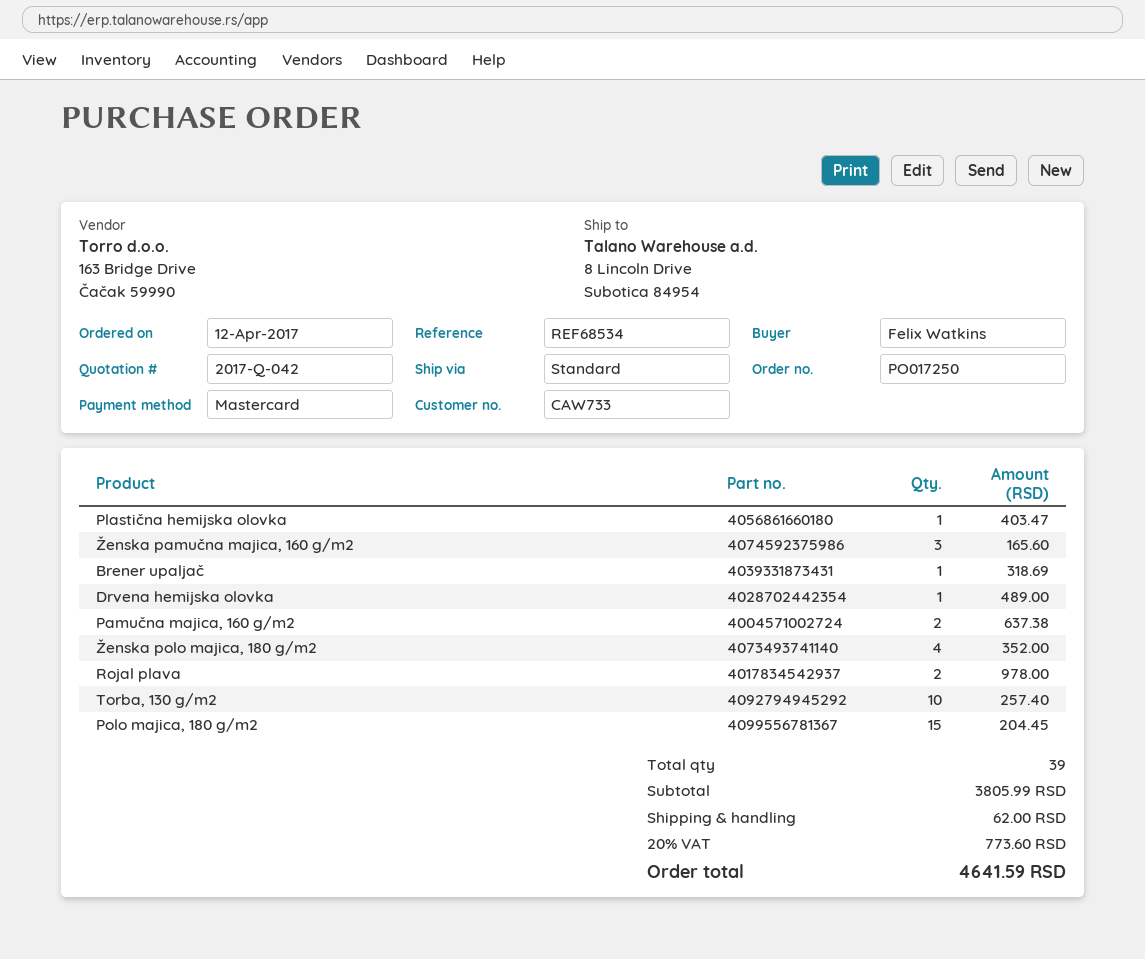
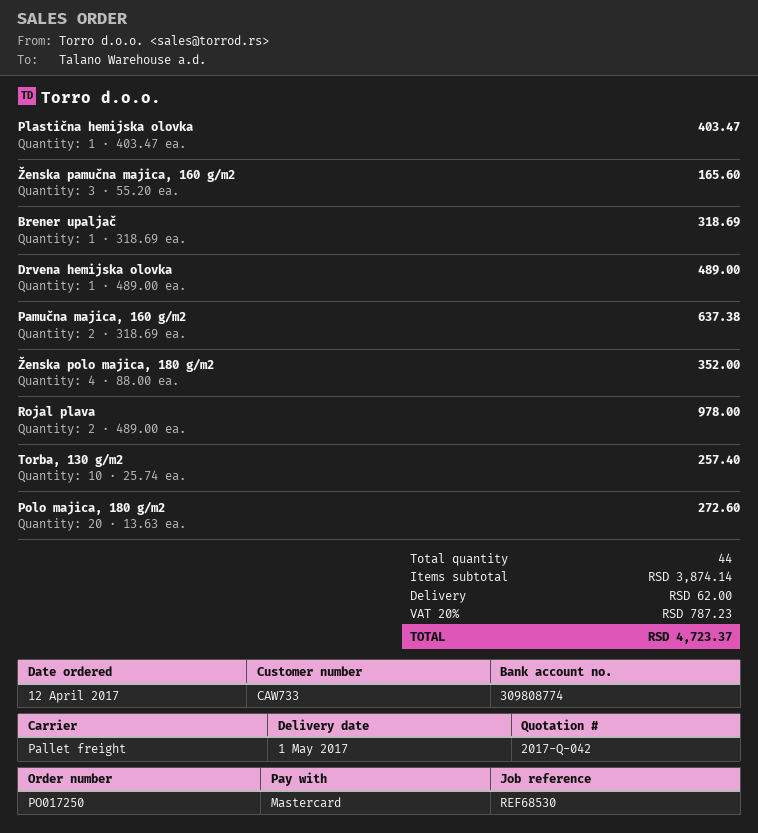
reference: REF68534 -> REF68530
shipping method: standard -> pallet freight
Polo majica, 180 g/m2: 15 for 204.45 -> 20 for 272.60
total quantity: 39 -> 44
subtotal: 3805.99 -> 3874.14
tax: 20% = 773.60 -> 20% = 787.23
total: 4641.59 -> 4723.37

